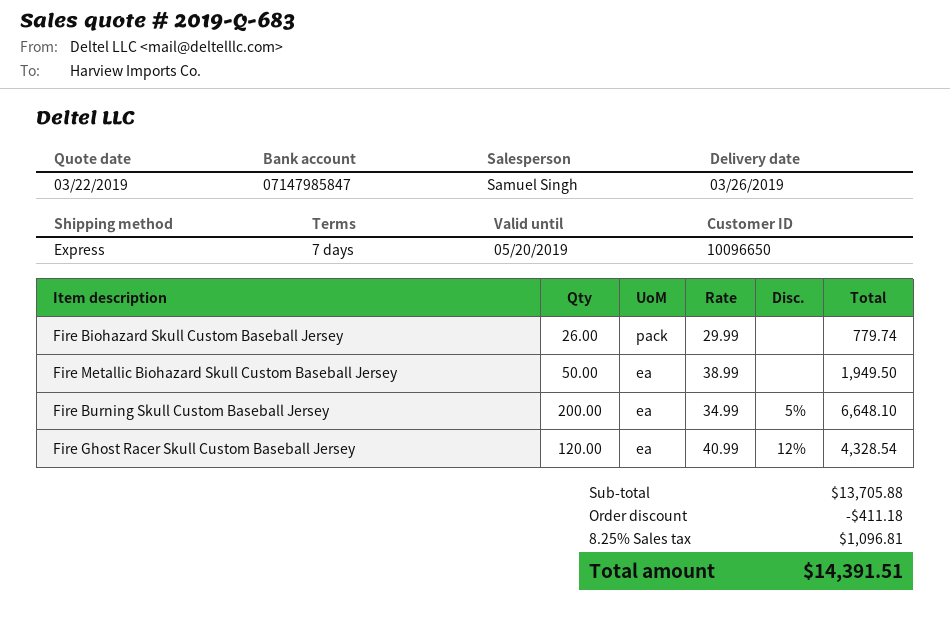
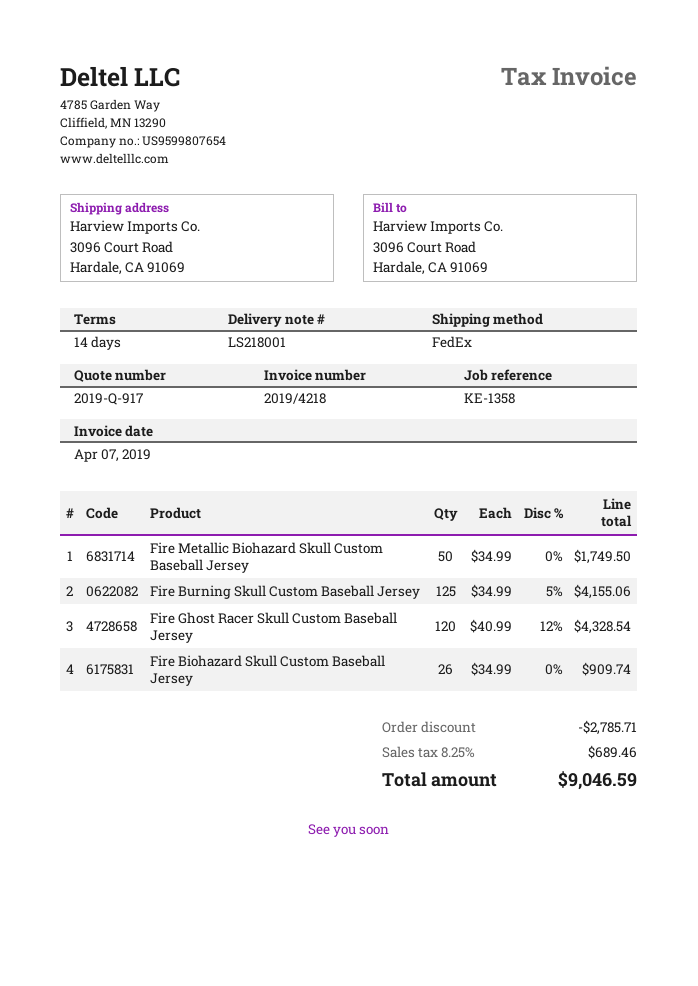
quote number: 2019-Q-683 -> 2019-Q-917
payment terms: 7 days -> 14 days
shipping method: express -> FedEx
Fire Biohazard Skull Custom Baseball Jersey: 26 x 29.99 = 779.74 -> 26 x 34.99 = 909.74
Fire Metallic Biohazard Skull Custom Baseball Jersey: 50 x 38.99 = 1949.50 -> 50 x 34.99 = 1749.50
Fire Burning Skull Custom Baseball Jersey: 200 x 34.99 - 5% = 6648.10 -> 125 x 34.99 - 5% = 4155.06
discount: 411.18 -> 2785.71
tax: 8.25% = 1096.81 -> 8.25% = 689.46
total: 14391.51 -> 9046.59

